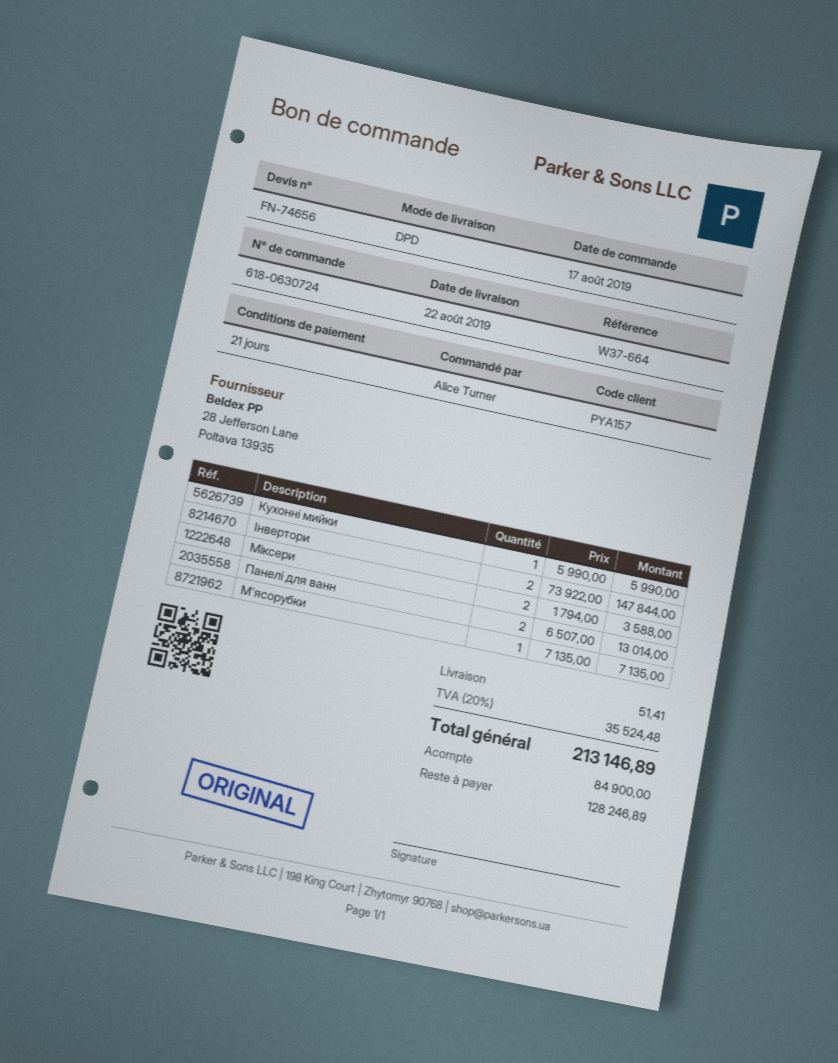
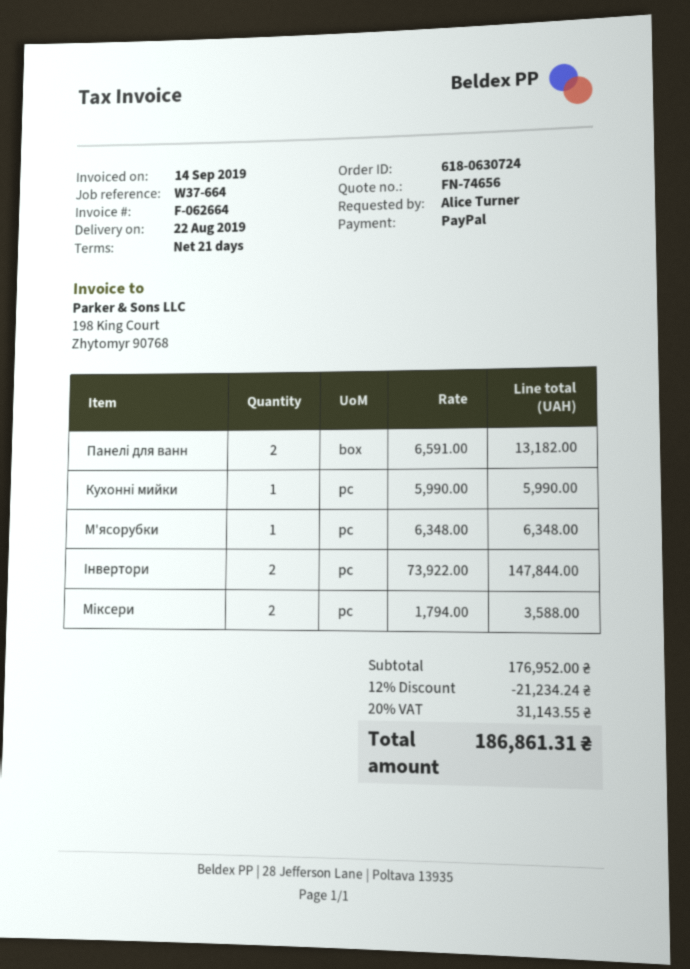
Панелі для ванн: 2 x 6507.00 = 13014.00 -> 2 x 6591.00 = 13182.00
М'ясорубки: 1 x 7135.00 = 7135.00 -> 1 x 6348.00 = 6348.00
discount: none -> 12% = 21234.24
shipping: 51.41 -> none
tax: 20% = 35524.48 -> 20% = 31143.55
total: 213146.89 -> 186861.31

